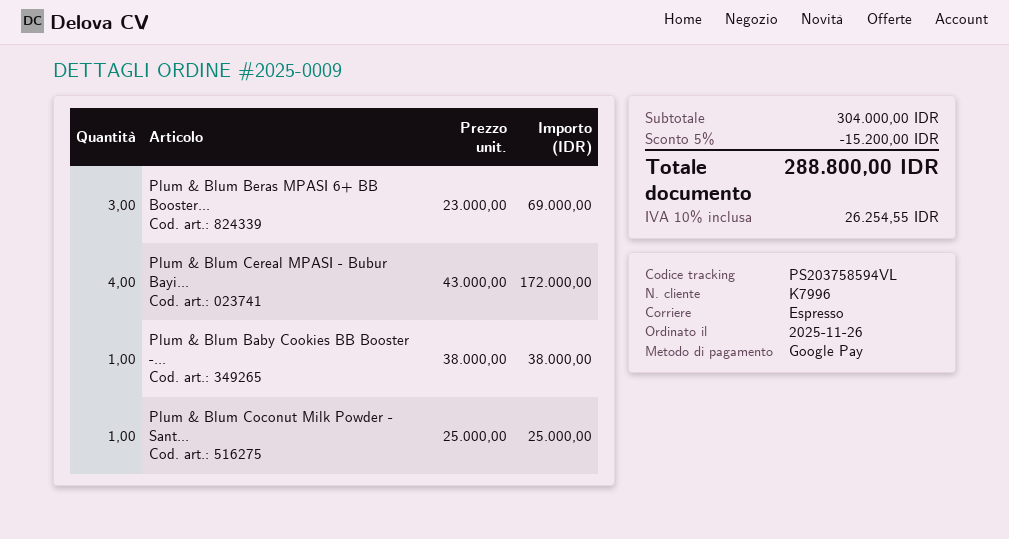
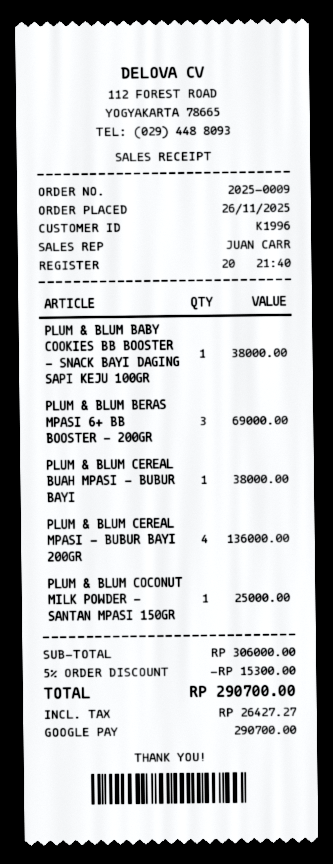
customer number: K7996 -> K1996
Plum & Blum Cereal MPASI - Bubur Bayi...: 4 for 172000.00 -> 4 for 136000.00
PLUM & BLUM CEREAL BUAH MPASI - BUBUR BAYI: none -> 1 for 38000.00
subtotal: 304000.00 -> 306000.00
discount: 5% = 15200.00 -> 5% = 15300.00
tax: 26254.55 -> 26427.27
total: 288800.00 -> 290700.00

